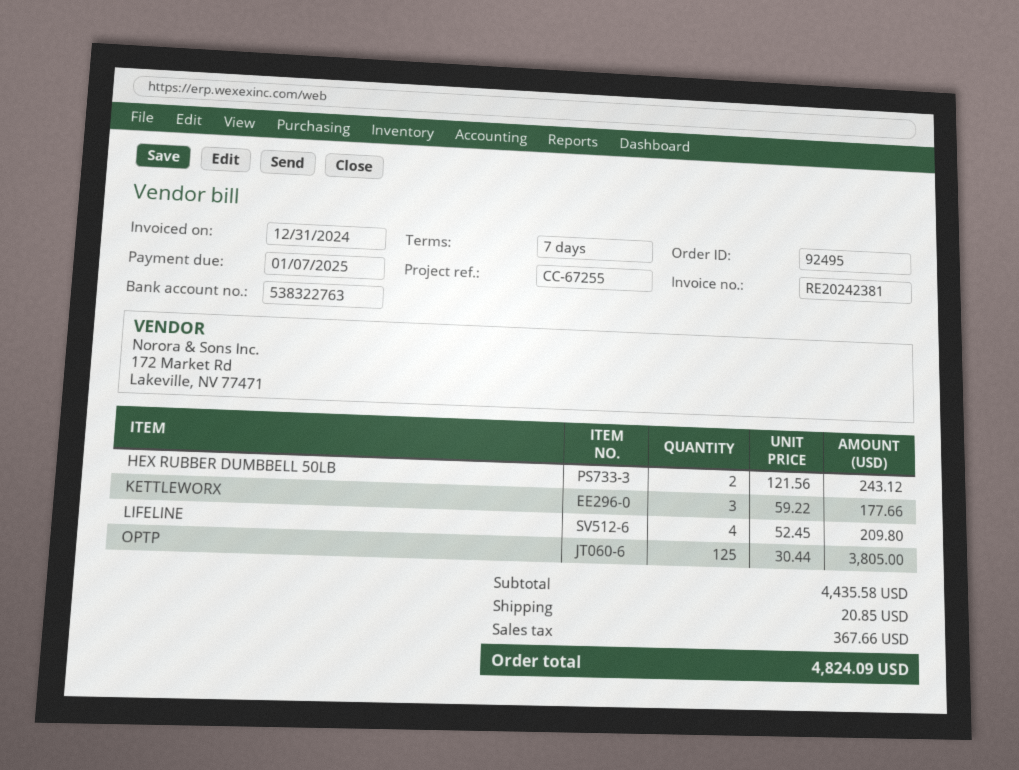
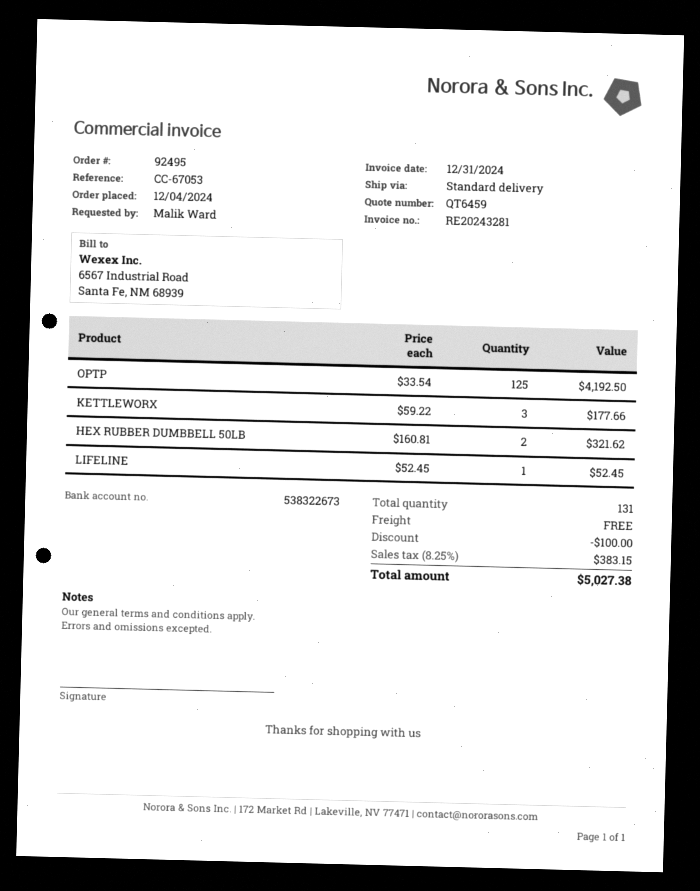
invoice number: RE20242381 -> RE20243281
reference: CC-67255 -> CC-67053
bank account: 538322763 -> 538322673
HEX RUBBER DUMBBELL 50LB: 2 x 121.56 = 243.12 -> 2 x 160.81 = 321.62
LIFELINE: 4 x 52.45 = 209.80 -> 1 x 52.45 = 52.45
OPTP: 125 x 30.44 = 3805.00 -> 125 x 33.54 = 4192.50
discount: none -> 100.00
shipping: 20.85 -> 0.00
tax: 367.66 -> 383.15
total: 4824.09 -> 5027.38

